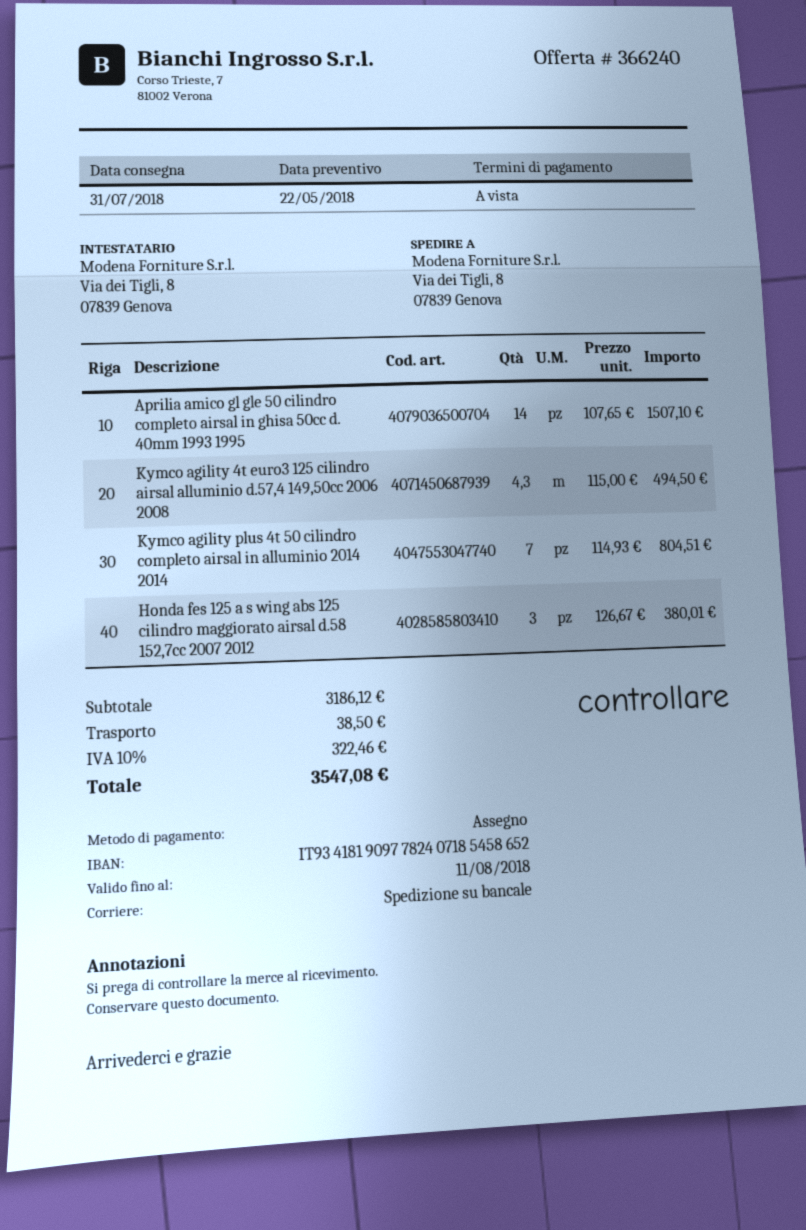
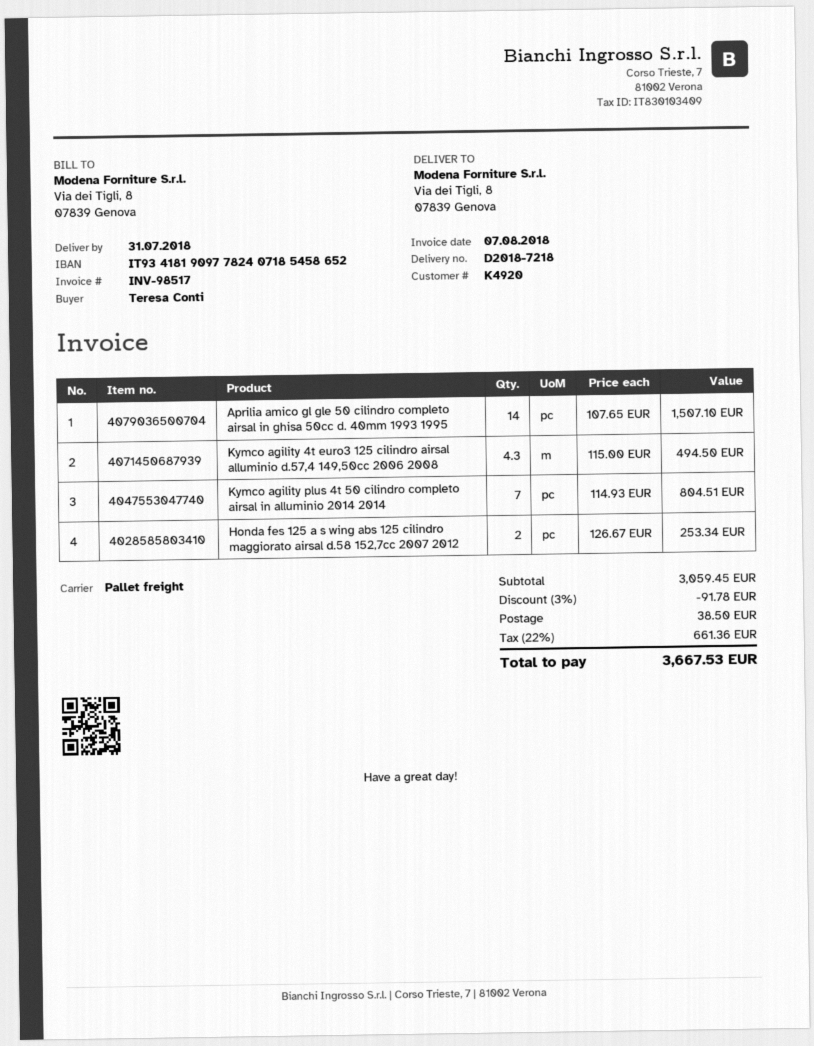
Honda fes 125 a s wing abs 125 cilindro maggiorato airsal d.58 152,7cc 2007 2012: 3 x 126.67 = 380.01 -> 2 x 126.67 = 253.34
subtotal: 3186.12 -> 3059.45
discount: none -> 3% = 91.78
tax: 10% = 322.46 -> 22% = 661.36
total: 3547.08 -> 3667.53

